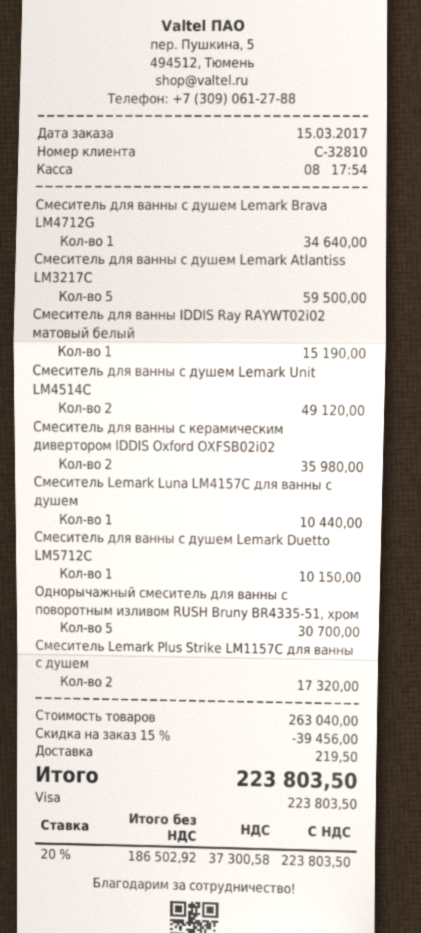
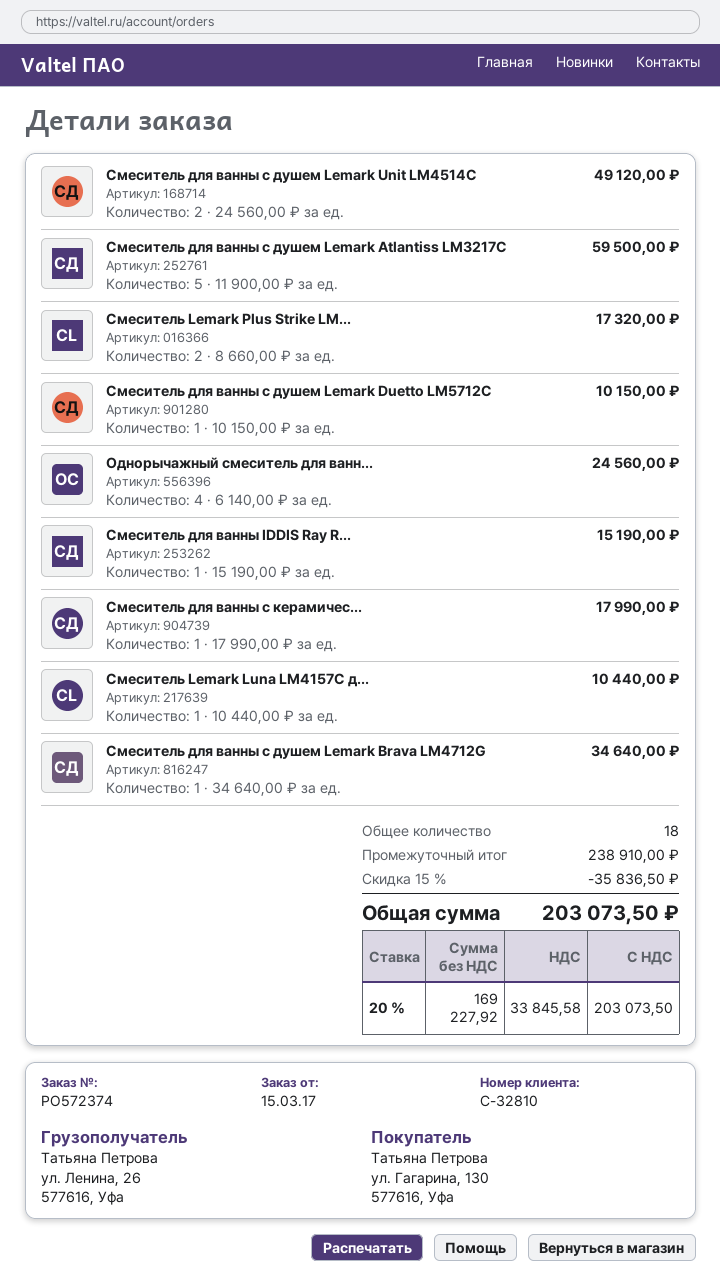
Смеситель для ванны с керамическим дивертором IDDIS Oxford OXFSB02i02: 2 for 35980.00 -> 1 for 17990.00
Однорычажный смеситель для ванны с поворотным изливом RUSH Bruny BR4335-51, хром: 5 for 30700.00 -> 4 for 24560.00
subtotal: 263040.00 -> 238910.00
discount: 15% = 39456.00 -> 15% = 35836.50
shipping: 219.50 -> none
net: 186502.92 -> 169227.92
tax: 20% = 37300.58 -> 20% = 33845.58
total: 223803.50 -> 203073.50

